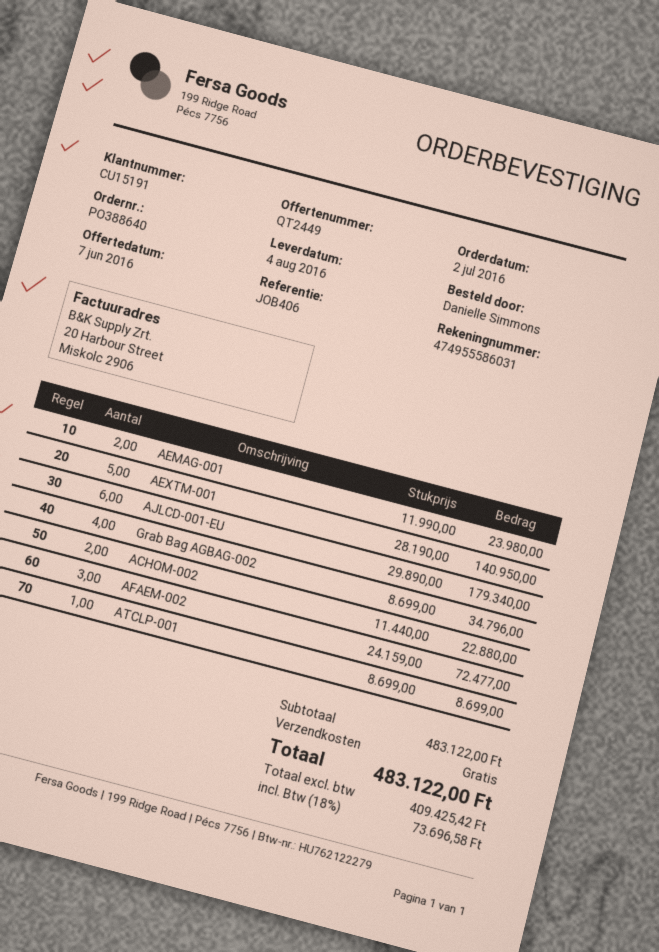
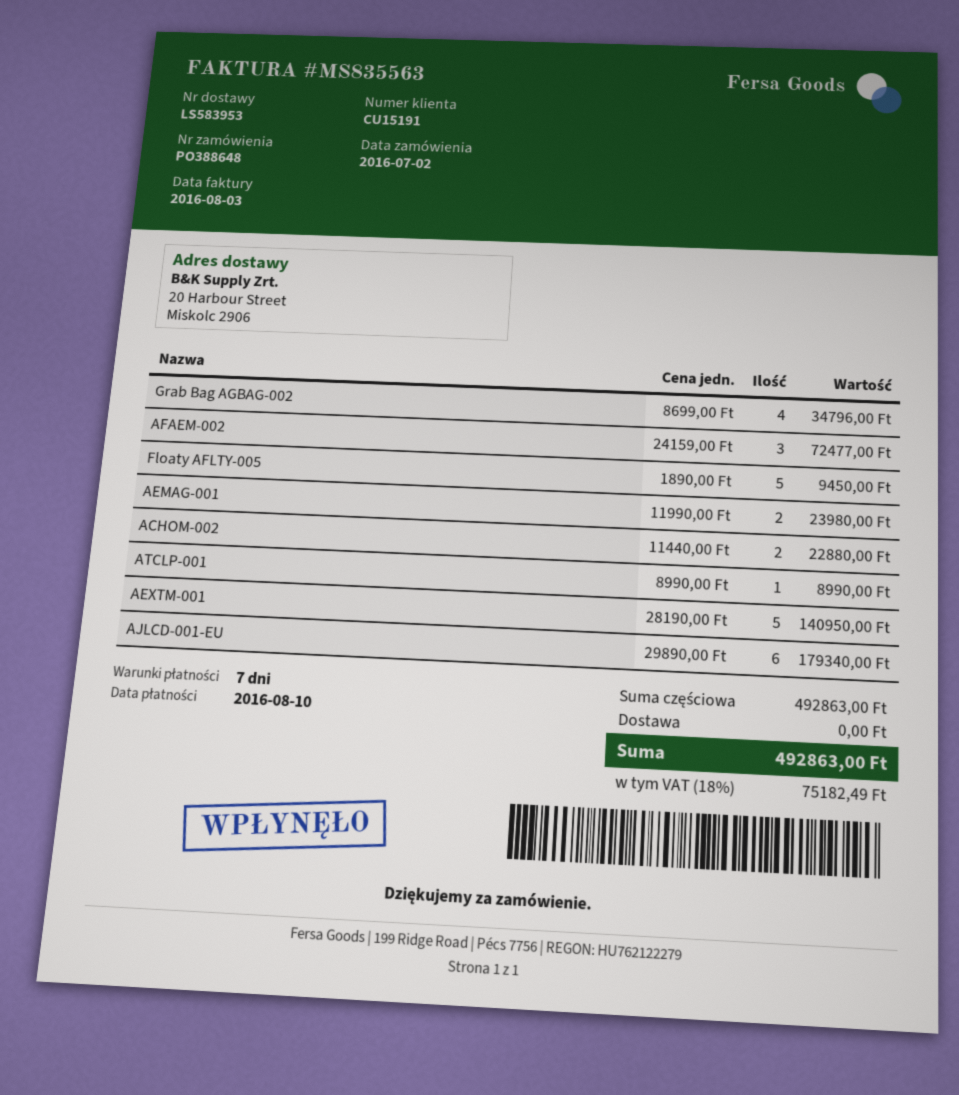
order number: PO388640 -> PO388648
ATCLP-001: 1 x 8699.00 = 8699.00 -> 1 x 8990.00 = 8990.00
Floaty AFLTY-005: none -> 5 x 1890.00 = 9450.00
subtotal: 483122.00 -> 492863.00
tax: 18% = 73696.58 -> 18% = 75182.49
total: 483122.00 -> 492863.00

